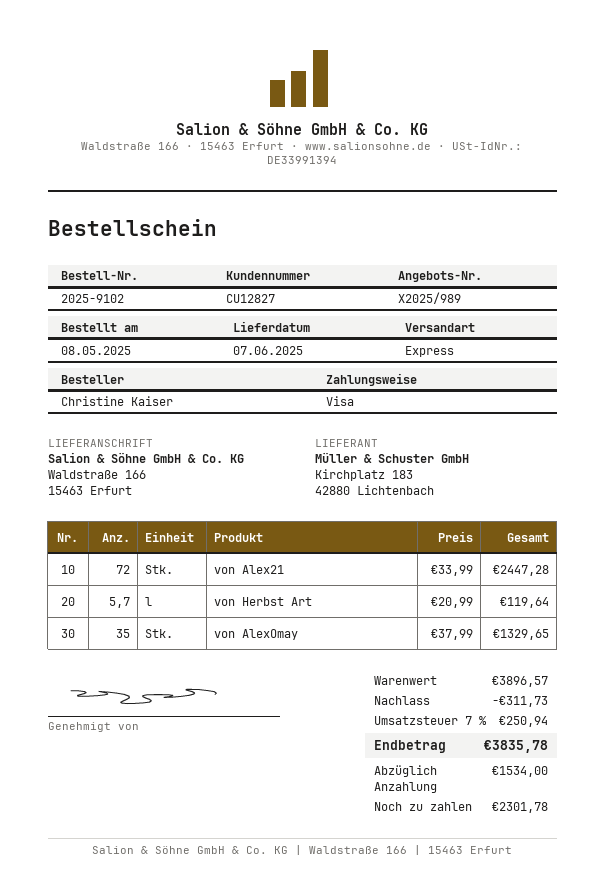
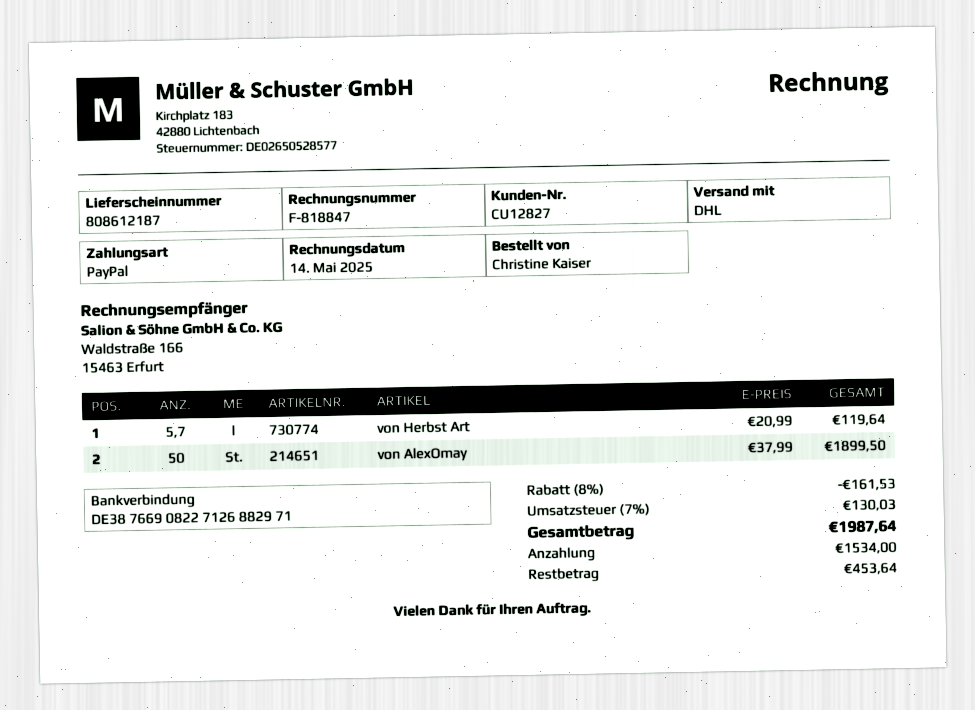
payment method: Visa -> PayPal
shipping method: express -> DHL
von Alex21: 72 x 33.99 = 2447.28 -> none
von AlexOmay: 35 x 37.99 = 1329.65 -> 50 x 37.99 = 1899.50
discount: 311.73 -> 161.53
tax: 7% = 250.94 -> 7% = 130.03
total: 3835.78 -> 1987.64
balance: 2301.78 -> 453.64

